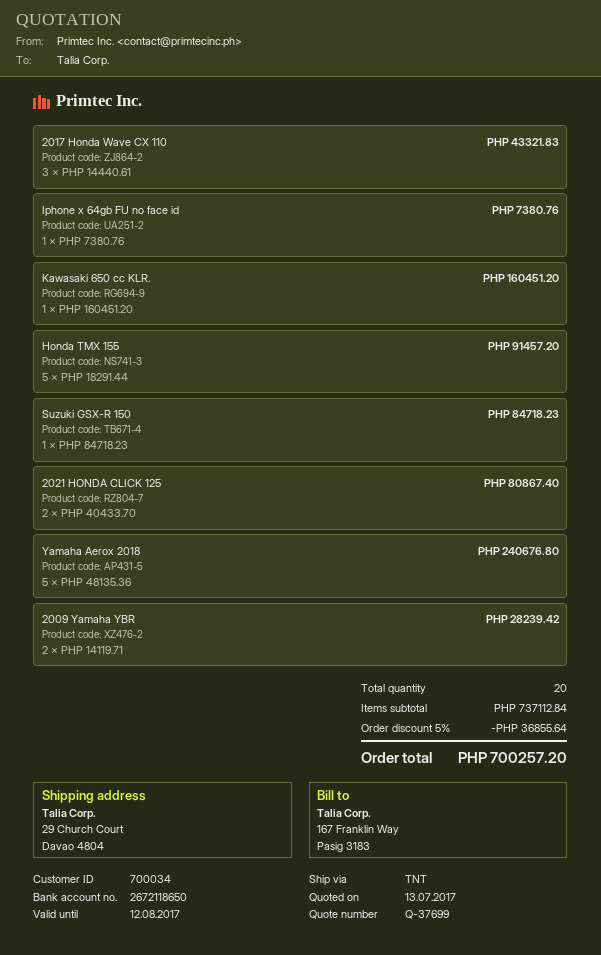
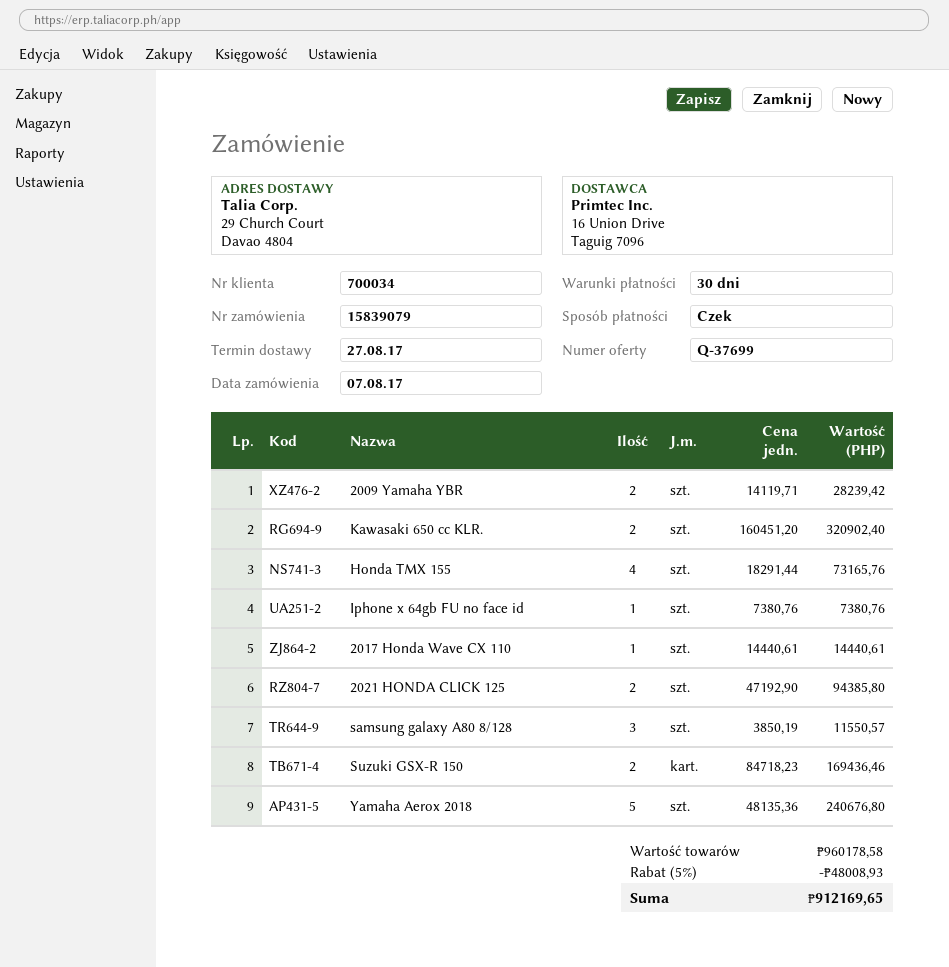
2017 Honda Wave CX 110: 3 x 14440.61 = 43321.83 -> 1 x 14440.61 = 14440.61
Kawasaki 650 cc KLR.: 1 x 160451.20 = 160451.20 -> 2 x 160451.20 = 320902.40
Honda TMX 155: 5 x 18291.44 = 91457.20 -> 4 x 18291.44 = 73165.76
Suzuki GSX-R 150: 1 x 84718.23 = 84718.23 -> 2 x 84718.23 = 169436.46
2021 HONDA CLICK 125: 2 x 40433.70 = 80867.40 -> 2 x 47192.90 = 94385.80
samsung galaxy A80 8/128: none -> 3 x 3850.19 = 11550.57
subtotal: 737112.84 -> 960178.58
discount: 5% = 36855.64 -> 5% = 48008.93
total: 700257.20 -> 912169.65

